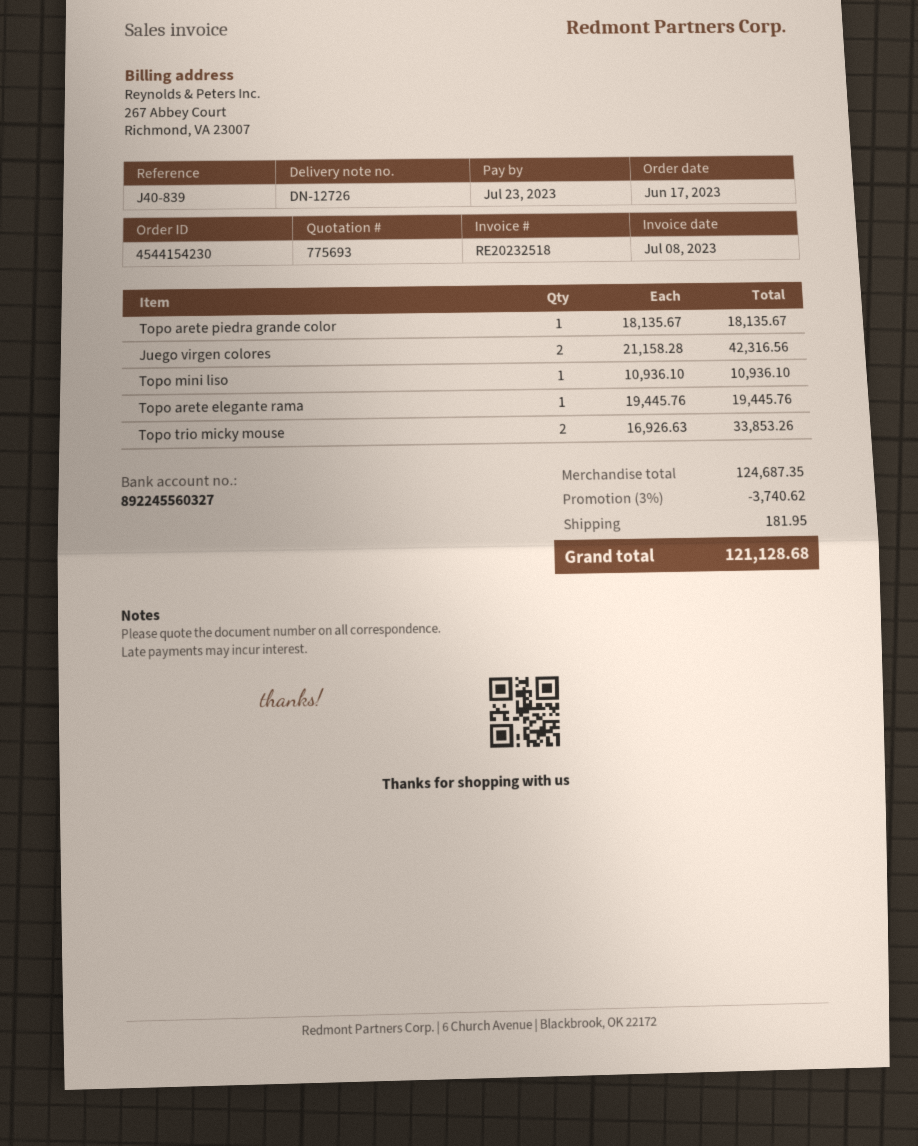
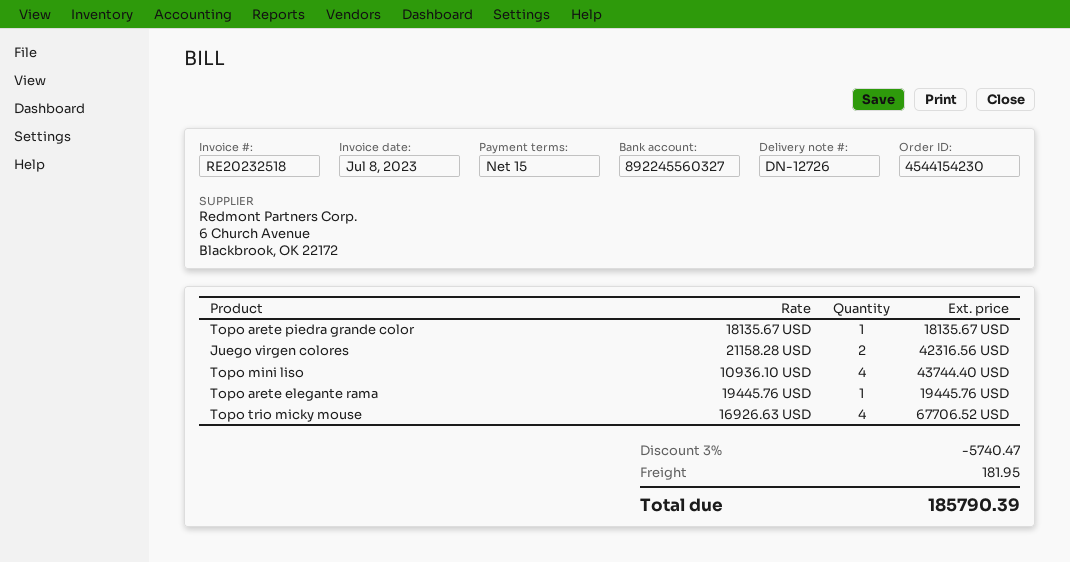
Topo mini liso: 1 x 10936.10 = 10936.10 -> 4 x 10936.10 = 43744.40
Topo trio micky mouse: 2 x 16926.63 = 33853.26 -> 4 x 16926.63 = 67706.52
discount: 3% = 3740.62 -> 3% = 5740.47
total: 121128.68 -> 185790.39

